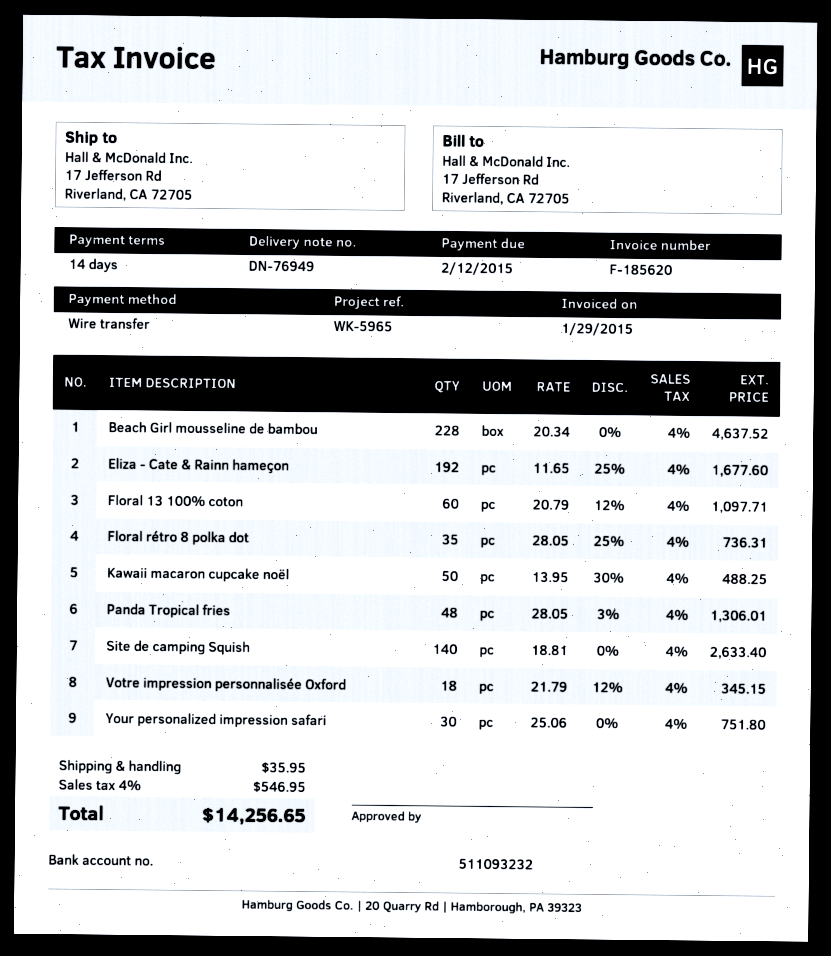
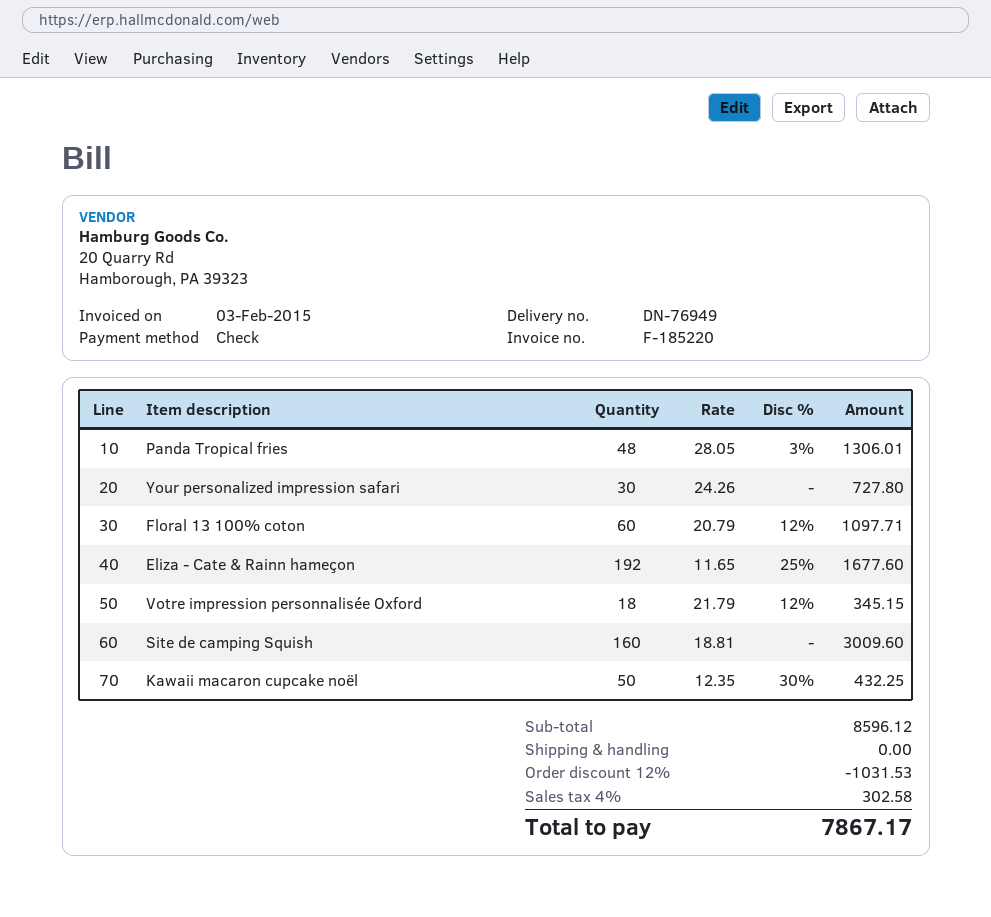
invoice number: F-185620 -> F-185220
invoice date: 2015-01-29 -> 2015-02-03
payment method: bank transfer -> cheque
Beach Girl mousseline de bambou: 228 x 20.34 = 4637.52 -> none
Floral rétro 8 polka dot: 35 x 28.05 - 25% = 736.31 -> none
Kawaii macaron cupcake noël: 50 x 13.95 - 30% = 488.25 -> 50 x 12.35 - 30% = 432.25
Site de camping Squish: 140 x 18.81 = 2633.40 -> 160 x 18.81 = 3009.60
Your personalized impression safari: 30 x 25.06 = 751.80 -> 30 x 24.26 = 727.80
discount: none -> 12% = 1031.53
shipping: 35.95 -> 0.00
tax: 4% = 546.95 -> 4% = 302.58
total: 14256.65 -> 7867.17

